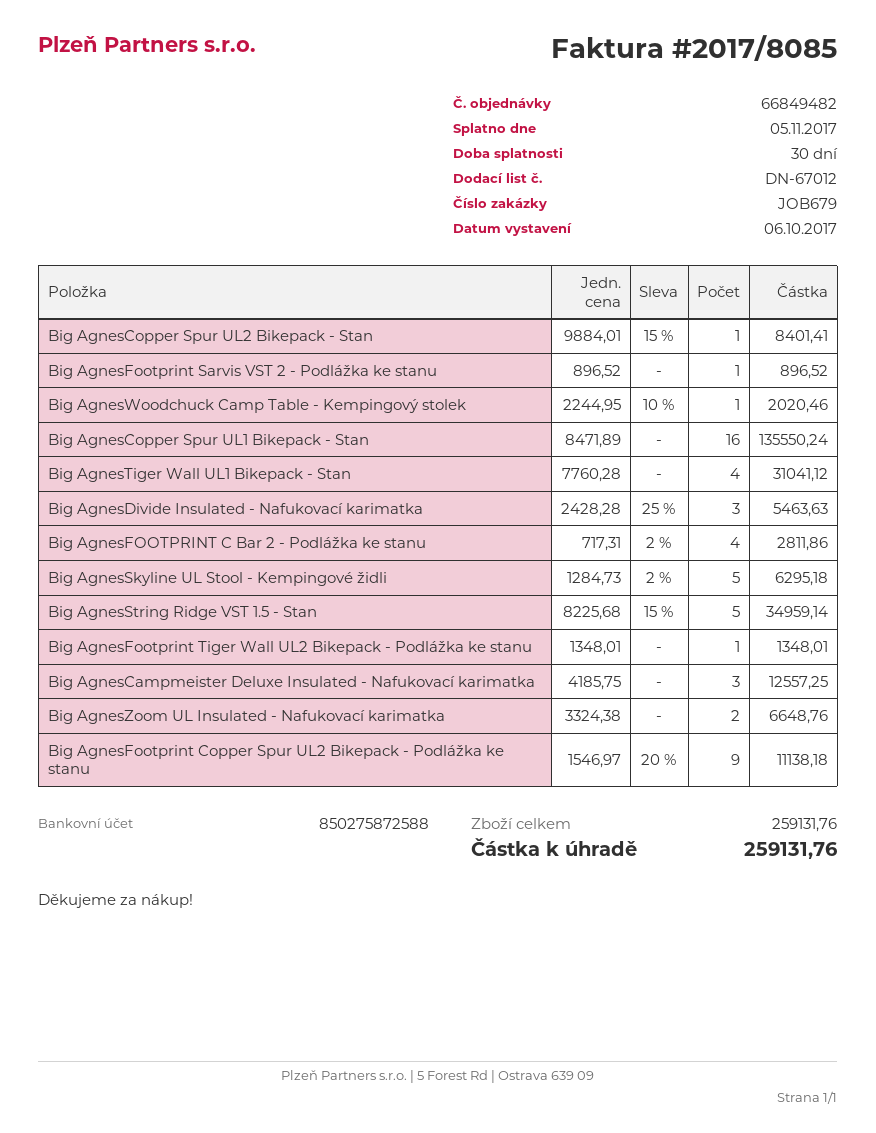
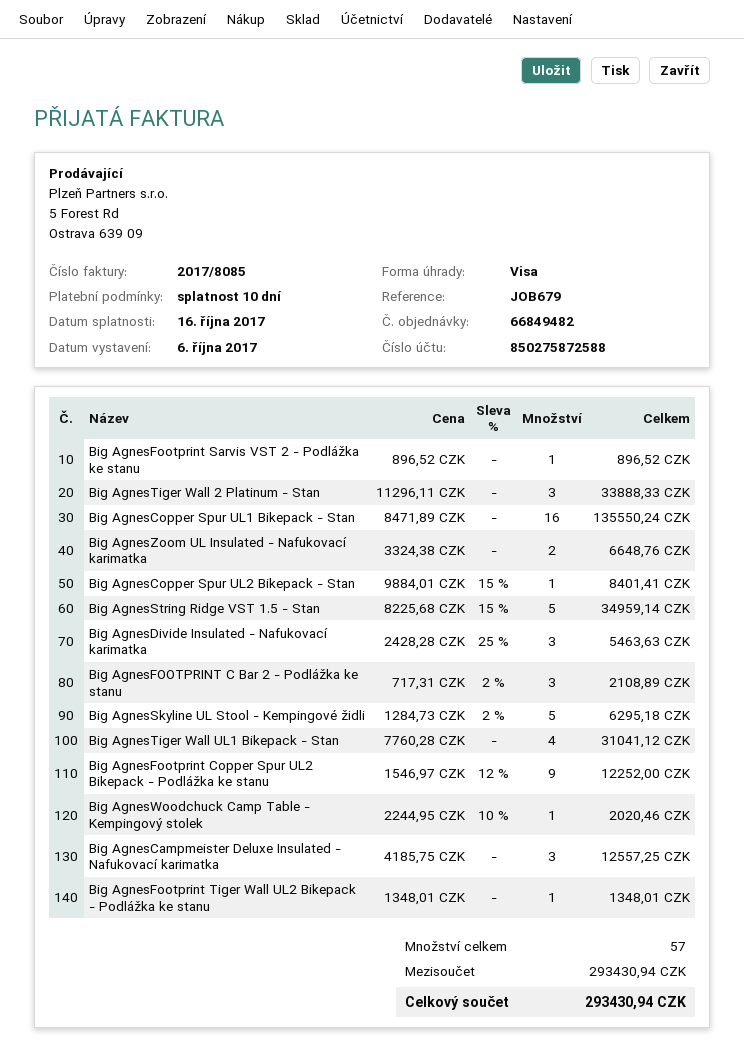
payment terms: 30 days -> 10 days
due date: 2017-11-05 -> 2017-10-16
Big AgnesFOOTPRINT C Bar 2 - Podlážka ke stanu: 4 x 717.31 - 2% = 2811.86 -> 3 x 717.31 - 2% = 2108.89
Big AgnesFootprint Copper Spur UL2 Bikepack - Podlážka ke stanu: 9 x 1546.97 - 20% = 11138.18 -> 9 x 1546.97 - 12% = 12252.00
Big AgnesTiger Wall 2 Platinum - Stan: none -> 3 x 11296.11 = 33888.33
subtotal: 259131.76 -> 293430.94
total: 259131.76 -> 293430.94

